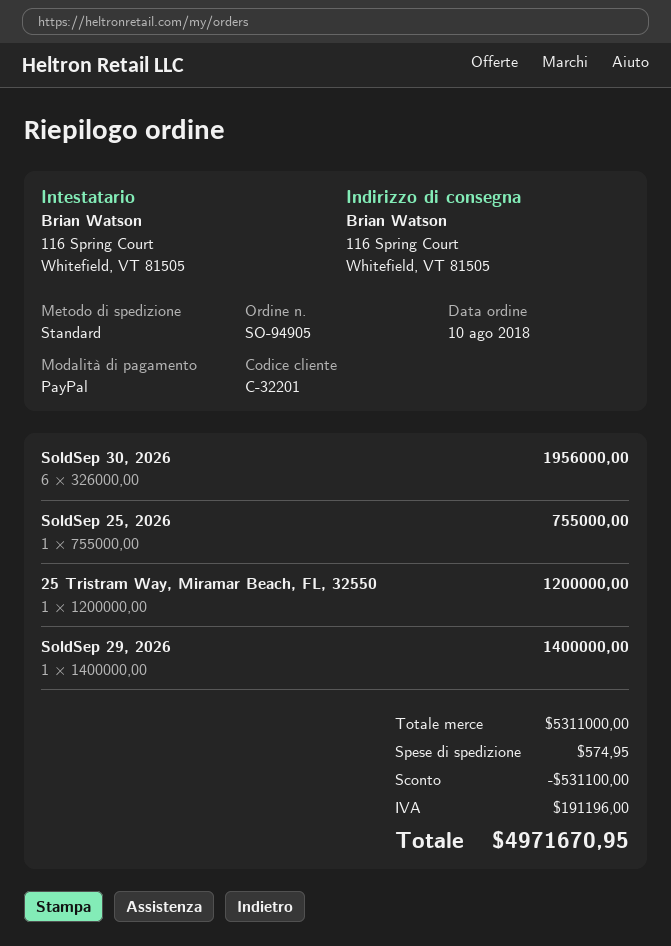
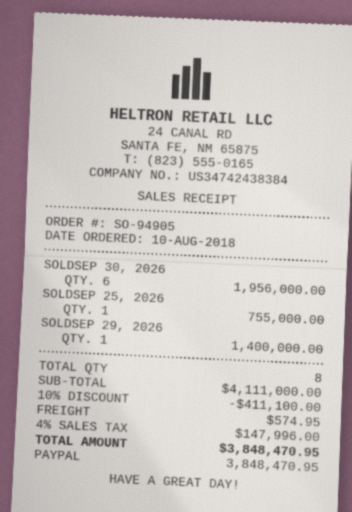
25 Tristram Way, Miramar Beach, FL, 32550: 1 for 1200000.00 -> none
subtotal: 5311000.00 -> 4111000.00
discount: 531100.00 -> 411100.00
tax: 191196.00 -> 147996.00
total: 4971670.95 -> 3848470.95

